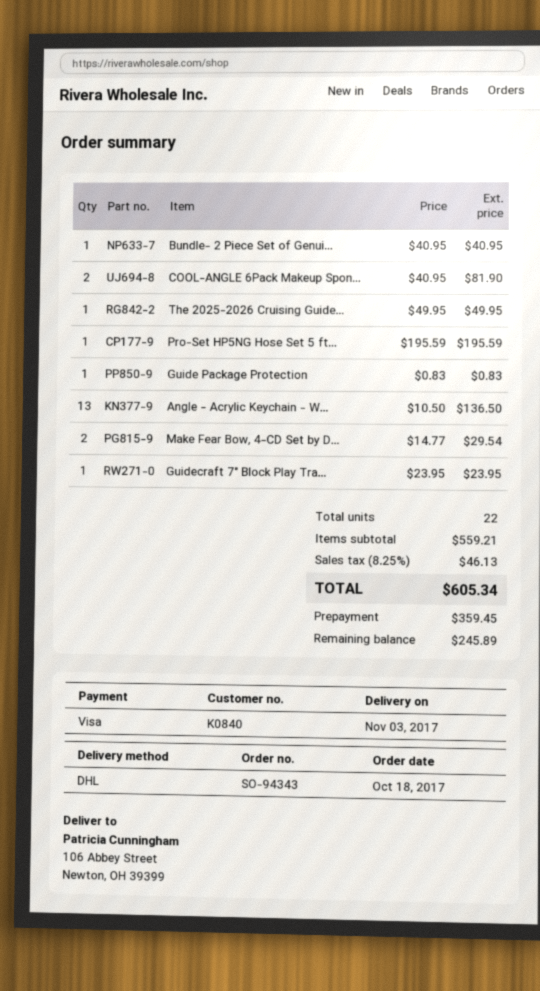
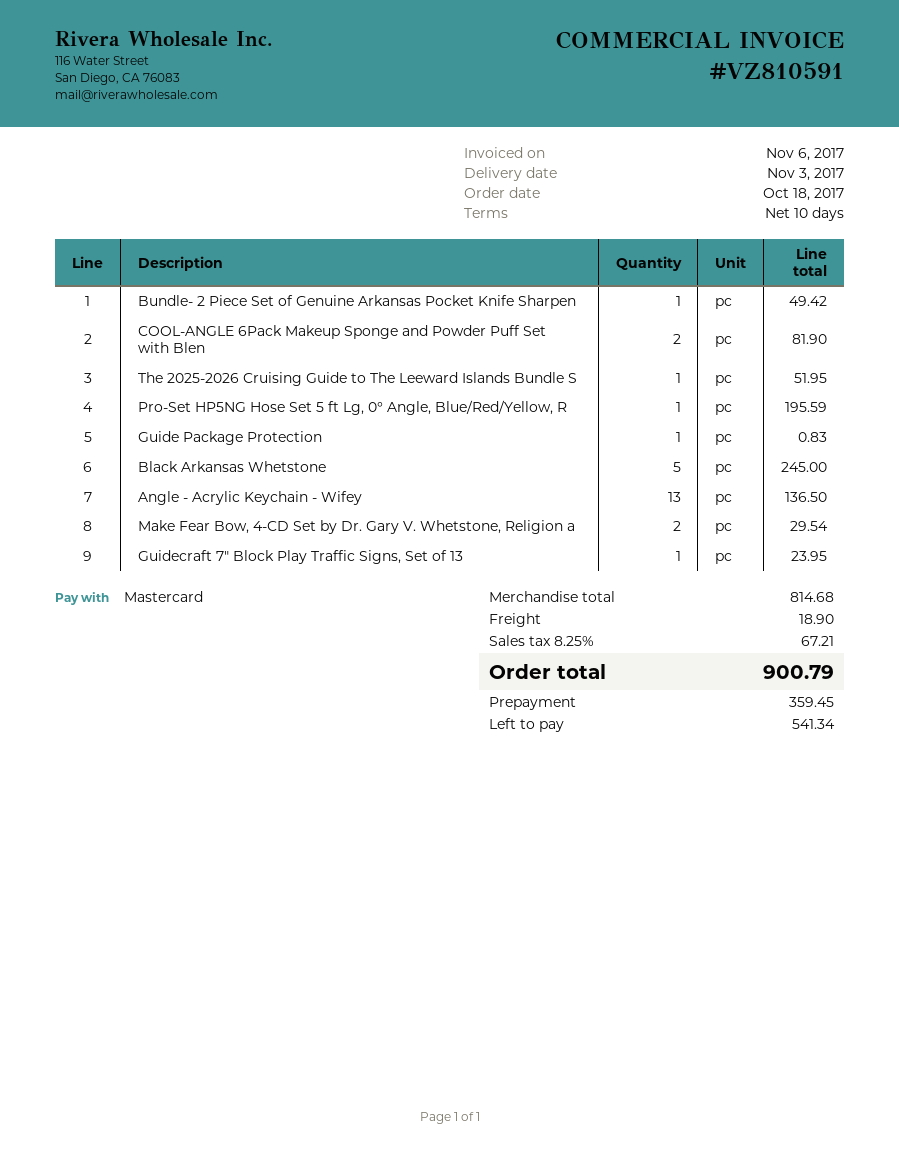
payment method: Visa -> Mastercard
Bundle- 2 Piece Set of Genui...: 1 for 40.95 -> 1 for 49.42
The 2025-2026 Cruising Guide...: 1 for 49.95 -> 1 for 51.95
Black Arkansas Whetstone: none -> 5 for 245.00
subtotal: 559.21 -> 814.68
shipping: none -> 18.90
tax: 8.25% = 46.13 -> 8.25% = 67.21
total: 605.34 -> 900.79
balance: 245.89 -> 541.34

